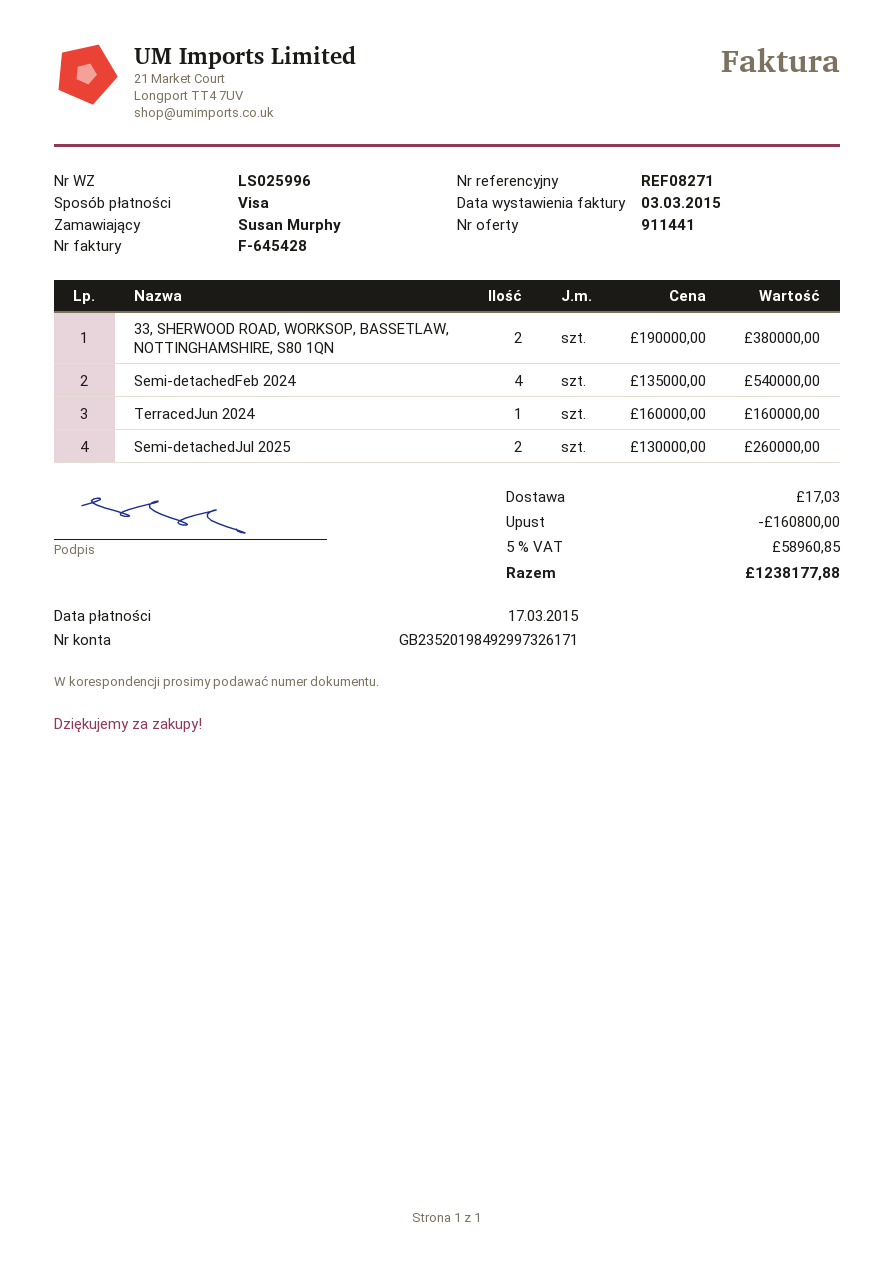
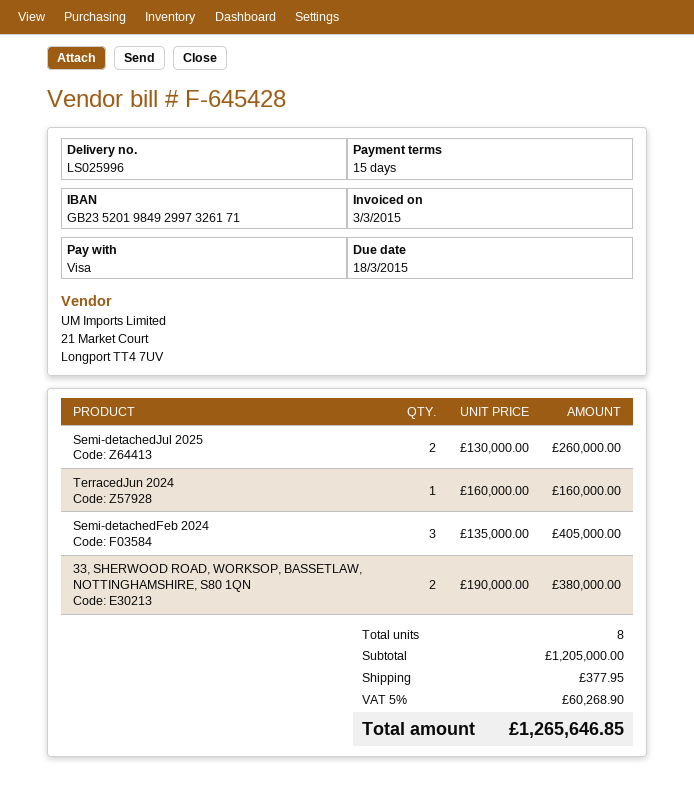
due date: 2015-03-17 -> 2015-03-18
Semi-detachedFeb 2024: 4 x 135000.00 = 540000.00 -> 3 x 135000.00 = 405000.00
discount: 160800.00 -> none
shipping: 17.03 -> 377.95
tax: 5% = 58960.85 -> 5% = 60268.90
total: 1238177.88 -> 1265646.85

